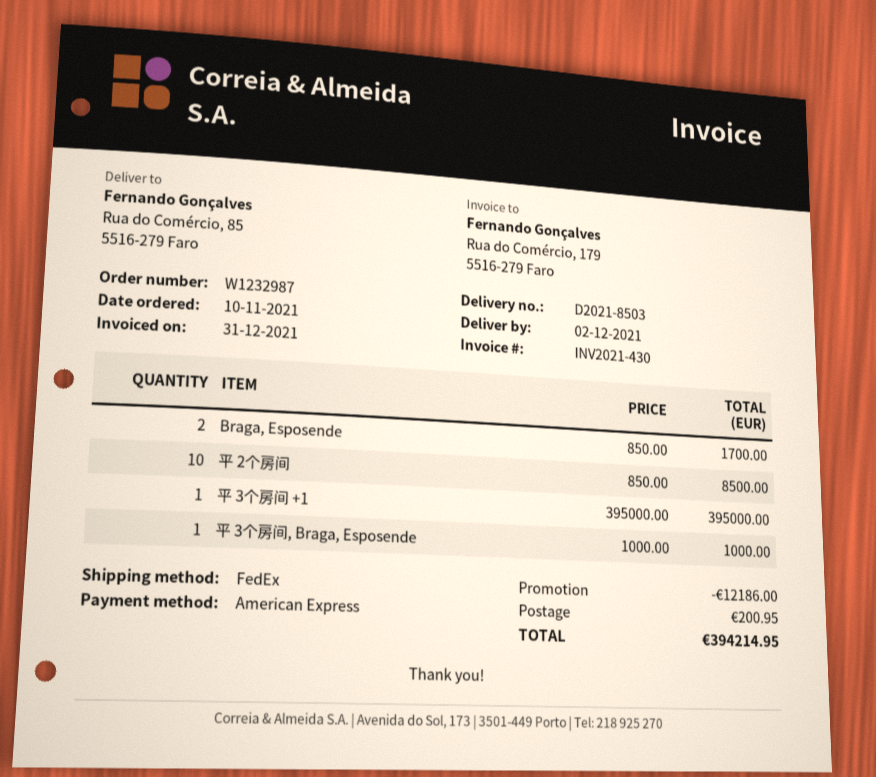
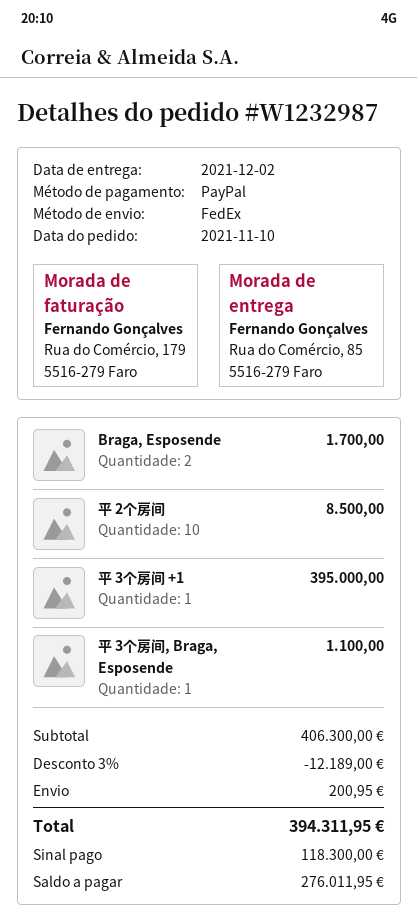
payment method: American Express -> PayPal
平 3个房间, Braga, Esposende: 1 for 1000.00 -> 1 for 1100.00
discount: 12186.00 -> 12189.00
total: 394214.95 -> 394311.95

